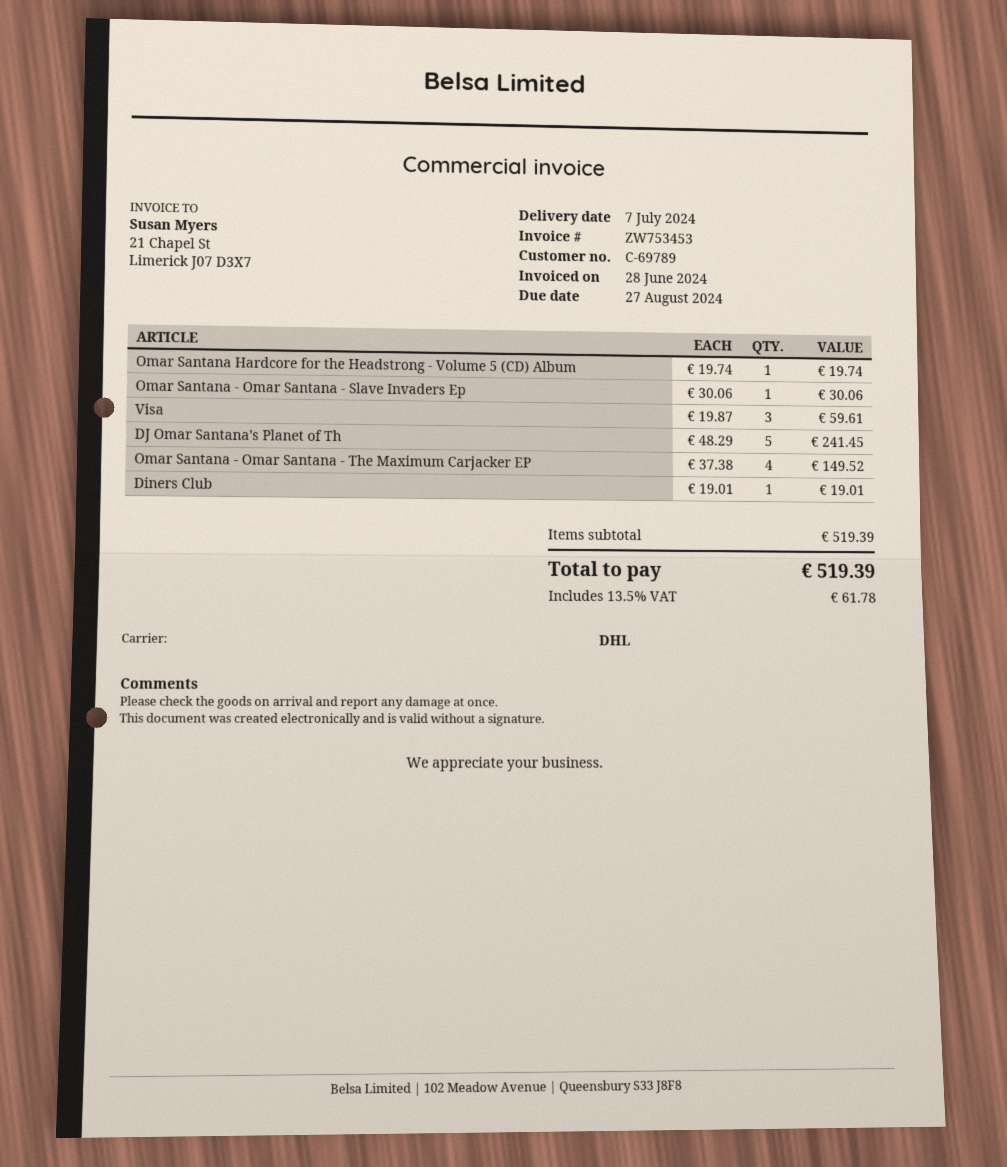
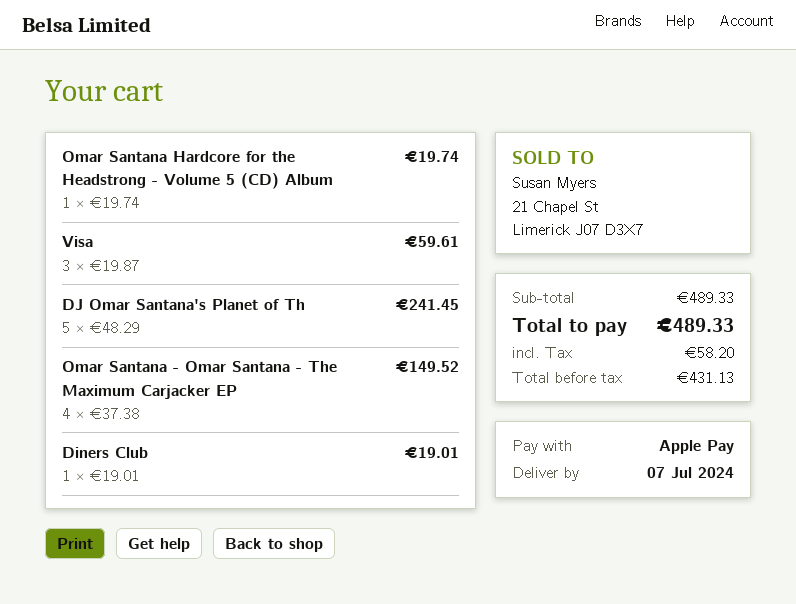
Omar Santana - Omar Santana - Slave Invaders Ep: 1 x 30.06 = 30.06 -> none
subtotal: 519.39 -> 489.33
tax: 61.78 -> 58.20
total: 519.39 -> 489.33

